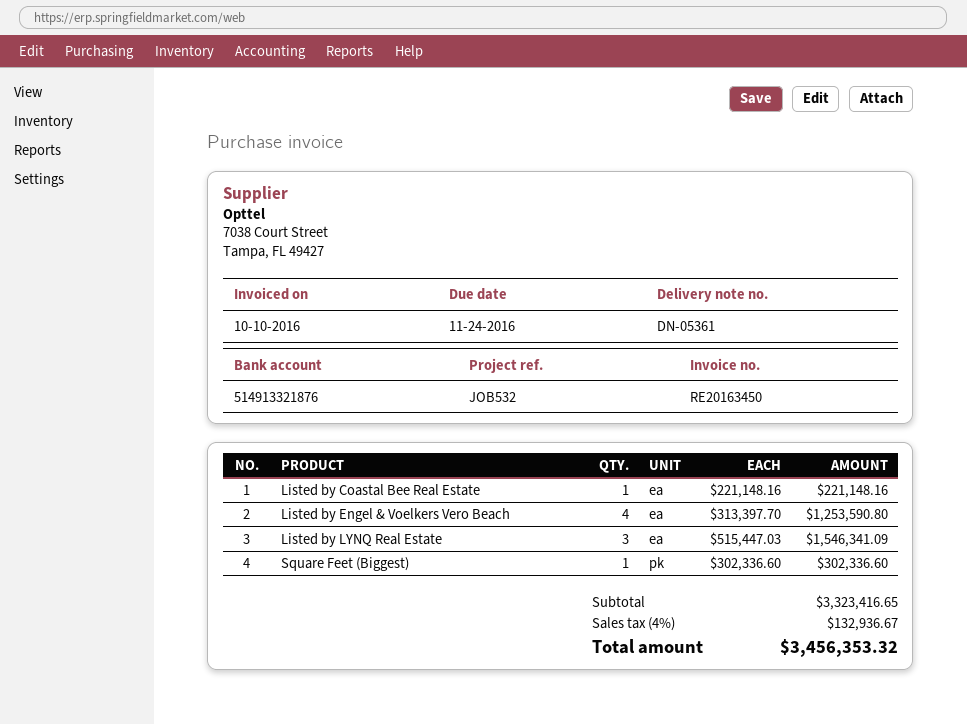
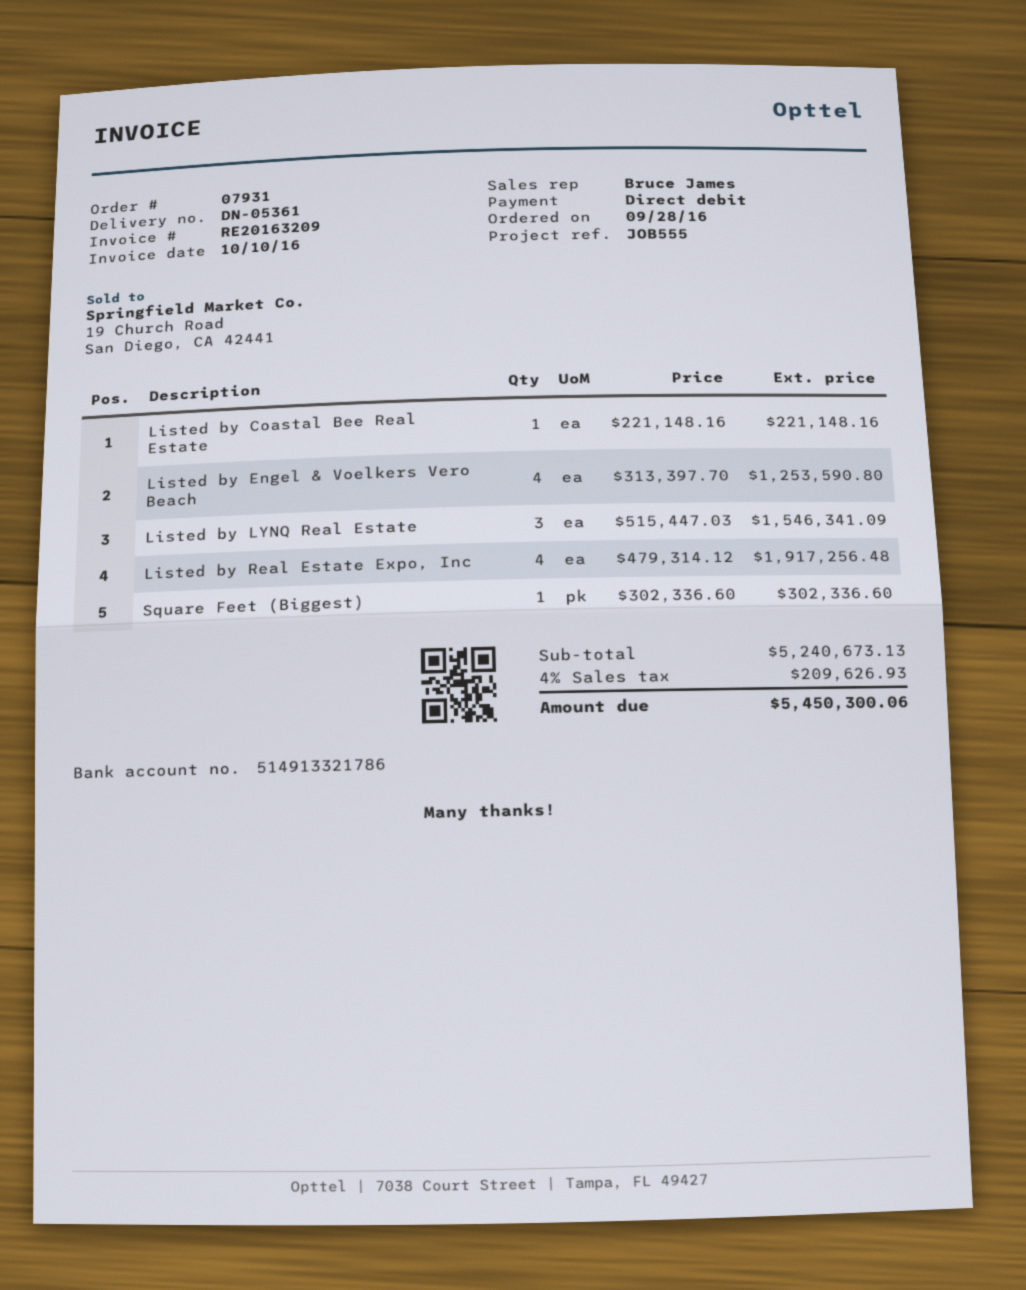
invoice number: RE20163450 -> RE20163209
reference: JOB532 -> JOB555
bank account: 514913321876 -> 514913321786
Listed by Real Estate Expo, Inc: none -> 4 x 479314.12 = 1917256.48
subtotal: 3323416.65 -> 5240673.13
tax: 4% = 132936.67 -> 4% = 209626.93
total: 3456353.32 -> 5450300.06

